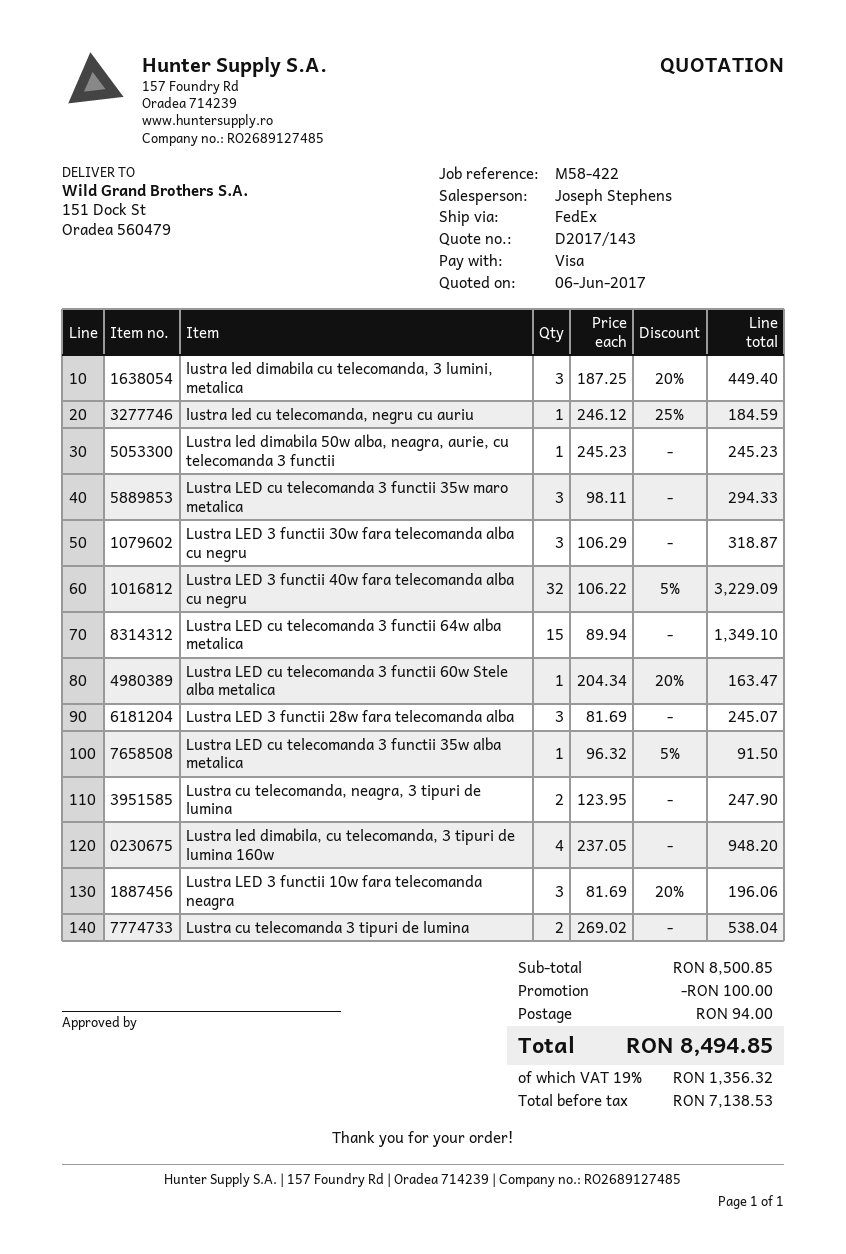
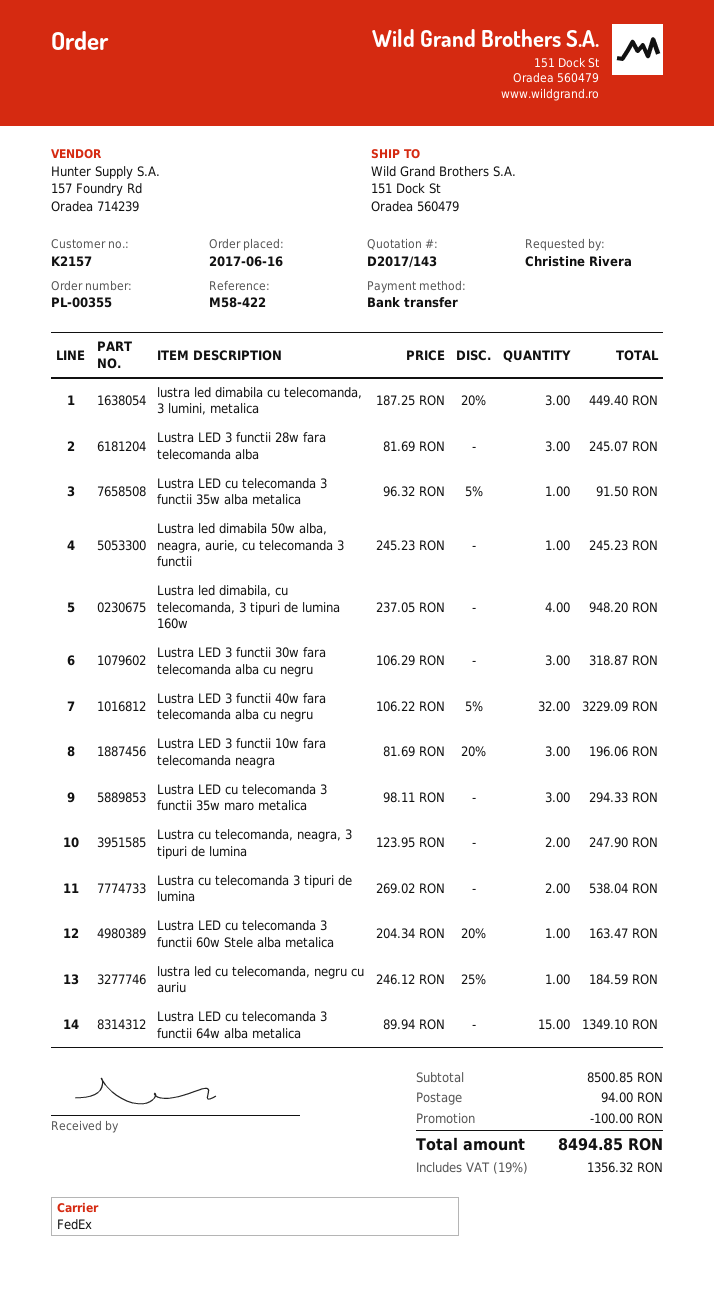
payment method: Visa -> bank transfer

